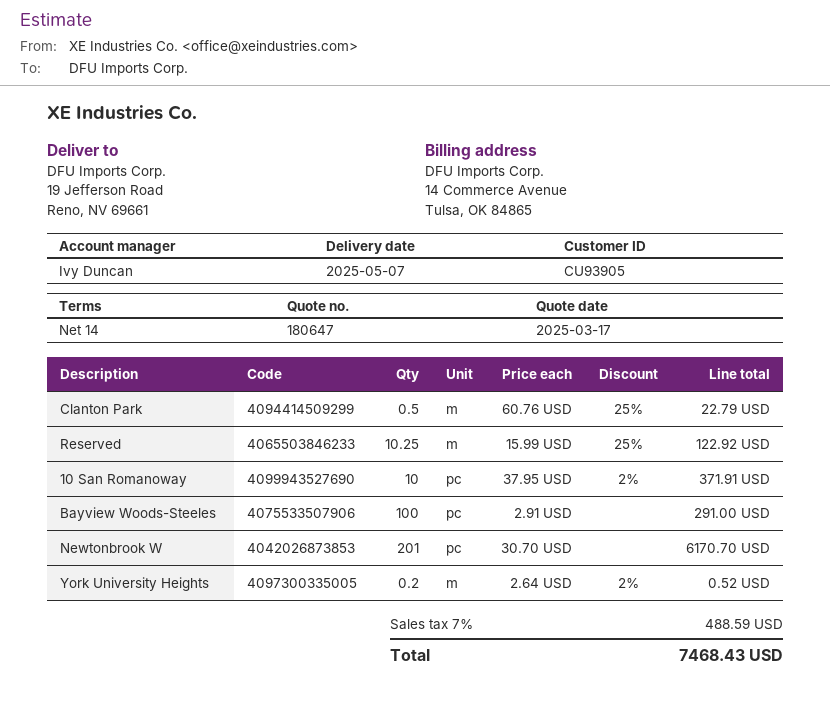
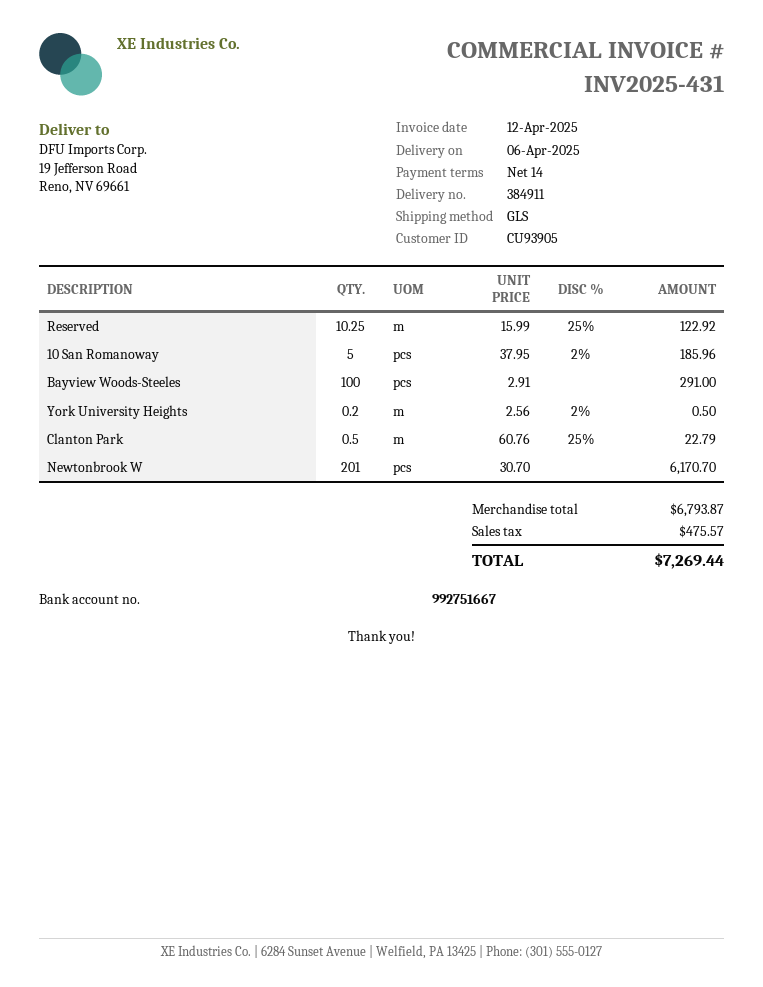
delivery date: 2025-05-07 -> 2025-04-06
10 San Romanoway: 10 x 37.95 - 2% = 371.91 -> 5 x 37.95 - 2% = 185.96
York University Heights: 0.2 x 2.64 - 2% = 0.52 -> 0.2 x 2.56 - 2% = 0.50
tax: 488.59 -> 475.57
total: 7468.43 -> 7269.44

